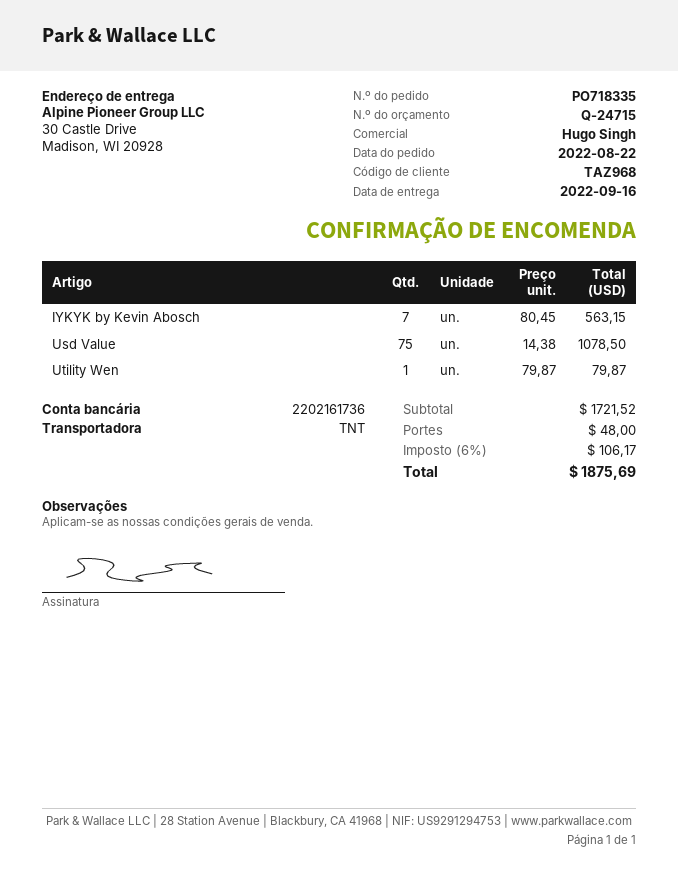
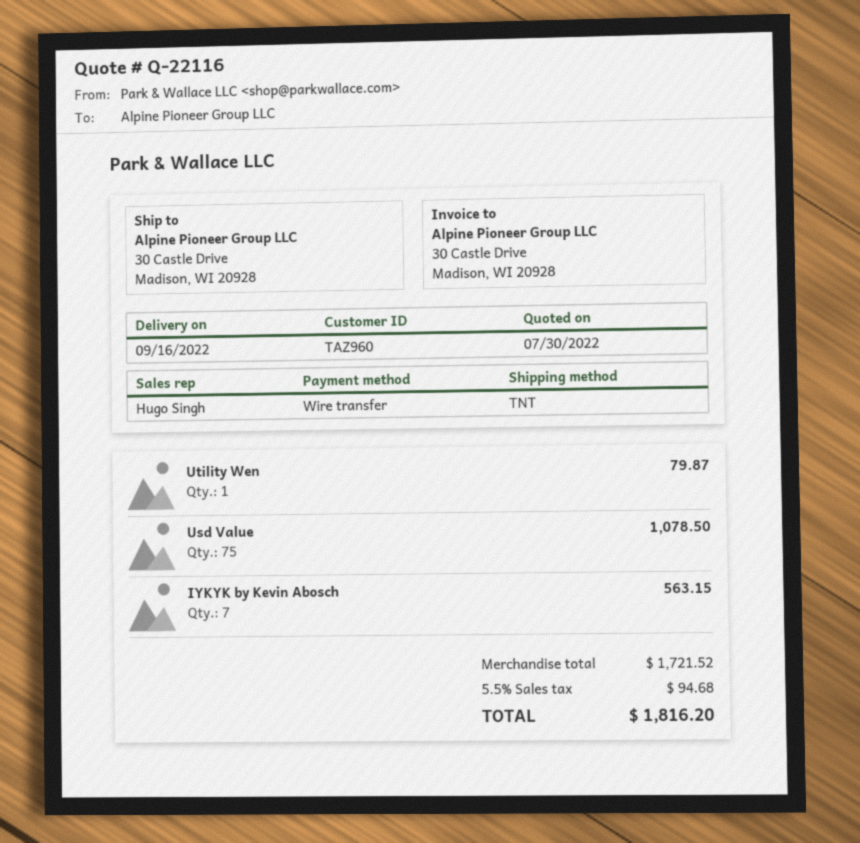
quote number: Q-24715 -> Q-22116
customer number: TAZ968 -> TAZ960
shipping: 48.00 -> none
tax: 6% = 106.17 -> 5.5% = 94.68
total: 1875.69 -> 1816.20

